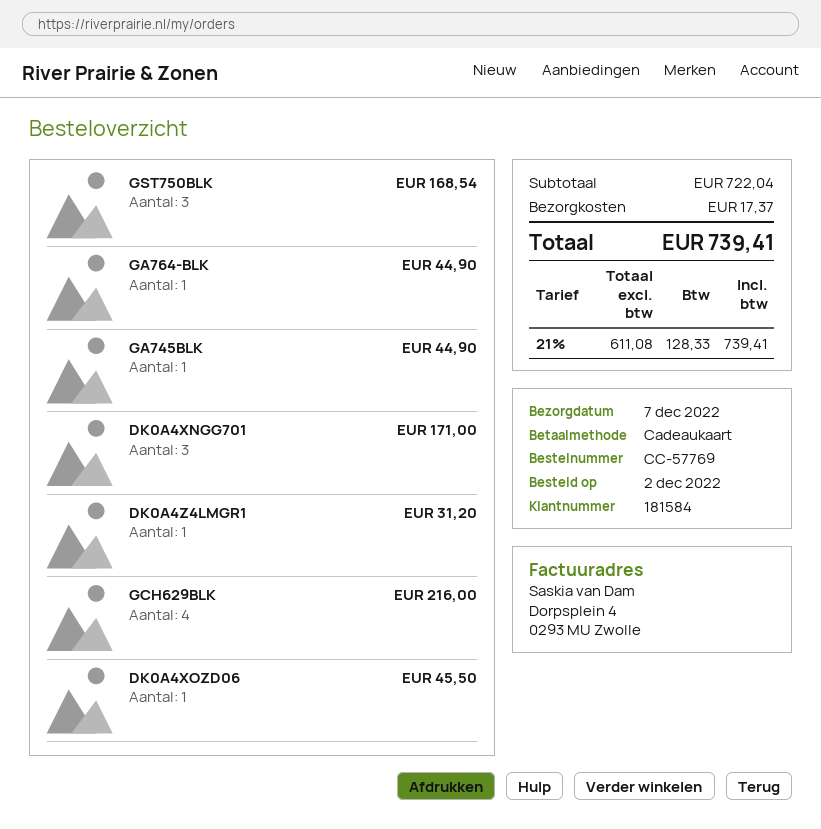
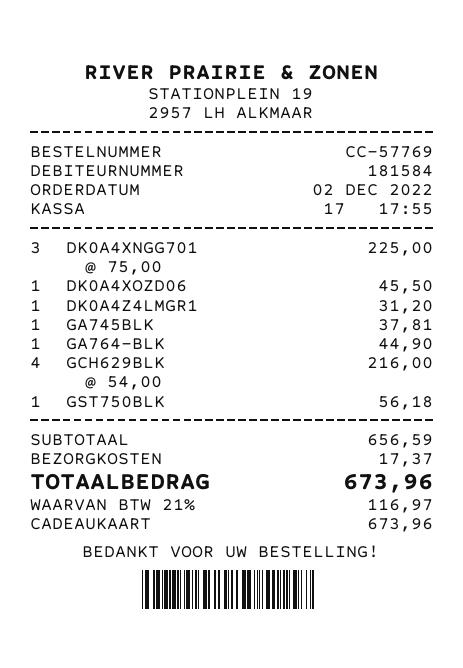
GST750BLK: 3 for 168.54 -> 1 for 56.18
GA745BLK: 1 for 44.90 -> 1 for 37.81
DK0A4XNGG701: 3 for 171.00 -> 3 for 225.00
subtotal: 722.04 -> 656.59
tax: 21% = 128.33 -> 21% = 116.97
total: 739.41 -> 673.96

